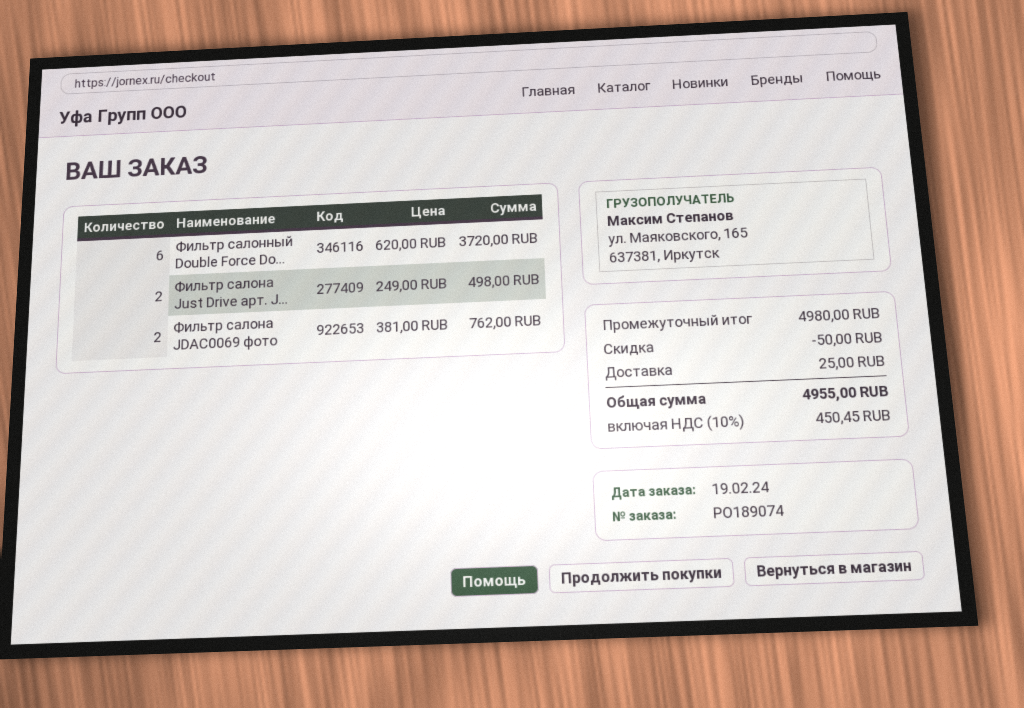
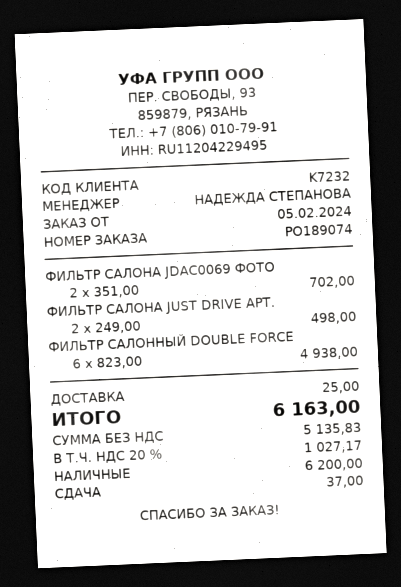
order date: 2024-02-19 -> 2024-02-05
Фильтр салонный Double Force Do...: 6 x 620.00 = 3720.00 -> 6 x 823.00 = 4938.00
Фильтр салона JDAC0069 фото: 2 x 381.00 = 762.00 -> 2 x 351.00 = 702.00
discount: 50.00 -> none
tax: 10% = 450.45 -> 20% = 1027.17
total: 4955.00 -> 6163.00

